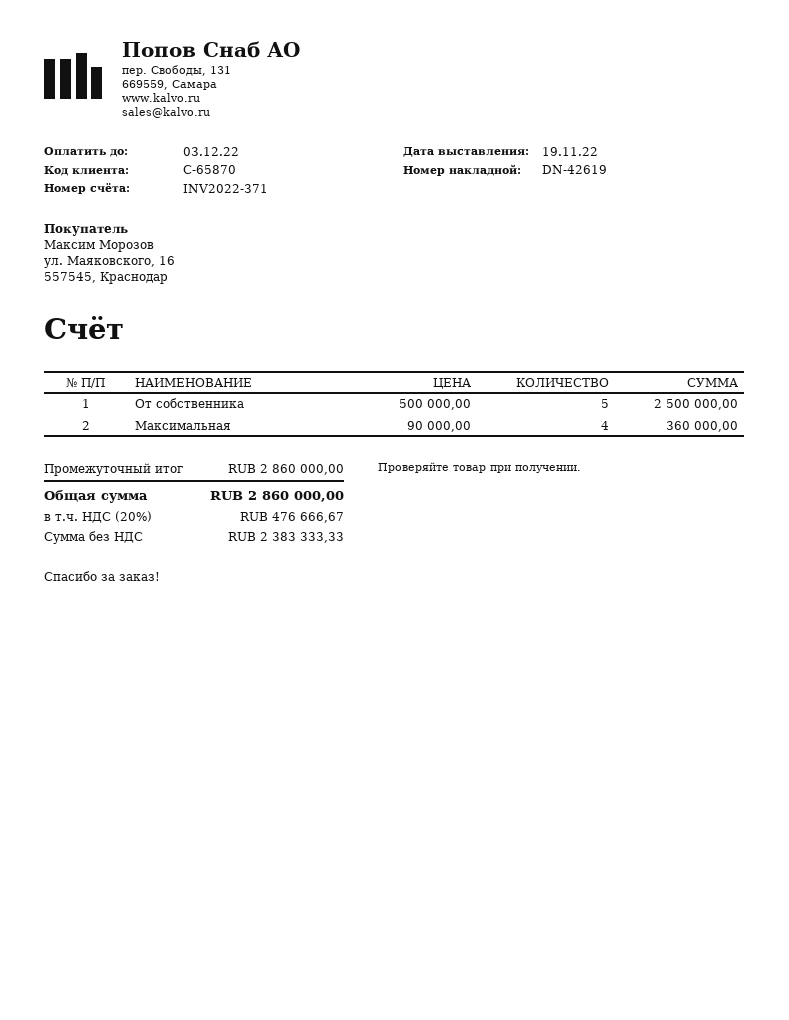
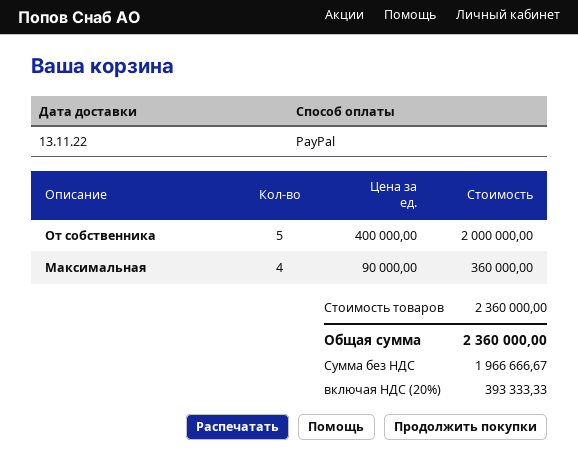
От собственника: 5 x 500000.00 = 2500000.00 -> 5 x 400000.00 = 2000000.00
subtotal: 2860000.00 -> 2360000.00
net: 2383333.33 -> 1966666.67
tax: 20% = 476666.67 -> 20% = 393333.33
total: 2860000.00 -> 2360000.00

